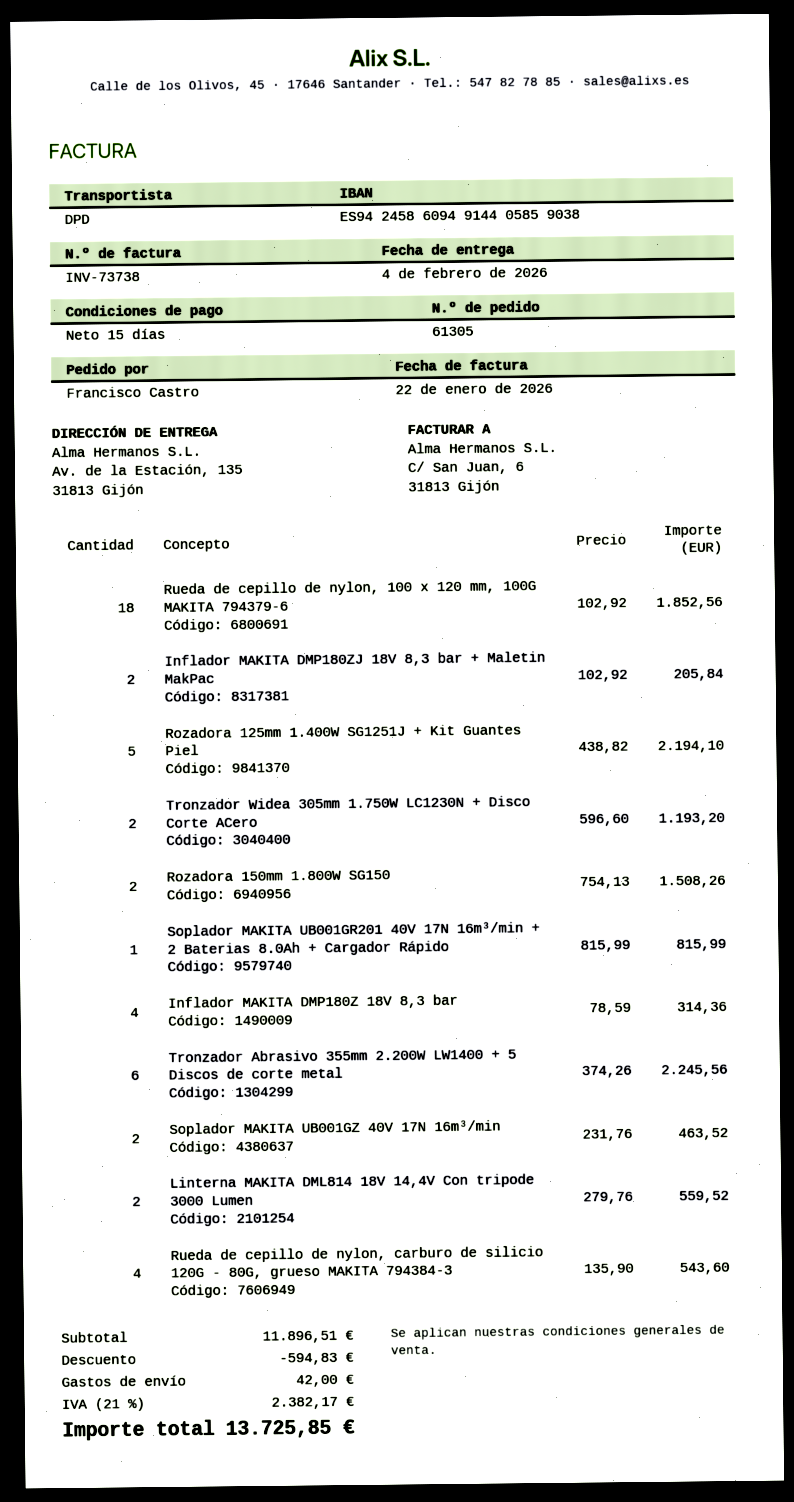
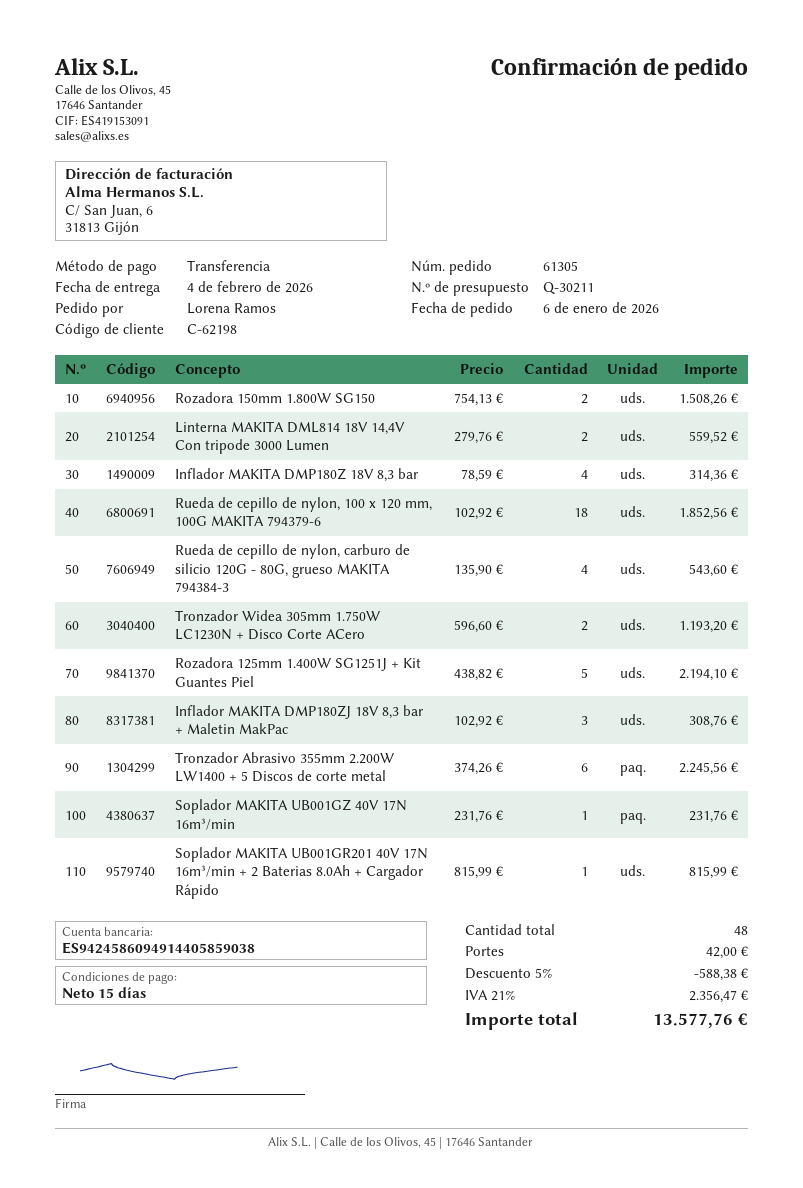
ordered by: Francisco Castro -> Lorena Ramos
Inflador MAKITA DMP180ZJ 18V 8,3 bar + Maletin MakPac: 2 x 102.92 = 205.84 -> 3 x 102.92 = 308.76
Soplador MAKITA UB001GZ 40V 17N 16m³/min: 2 x 231.76 = 463.52 -> 1 x 231.76 = 231.76
discount: 594.83 -> 588.38
tax: 21% = 2382.17 -> 21% = 2356.47
total: 13725.85 -> 13577.76

